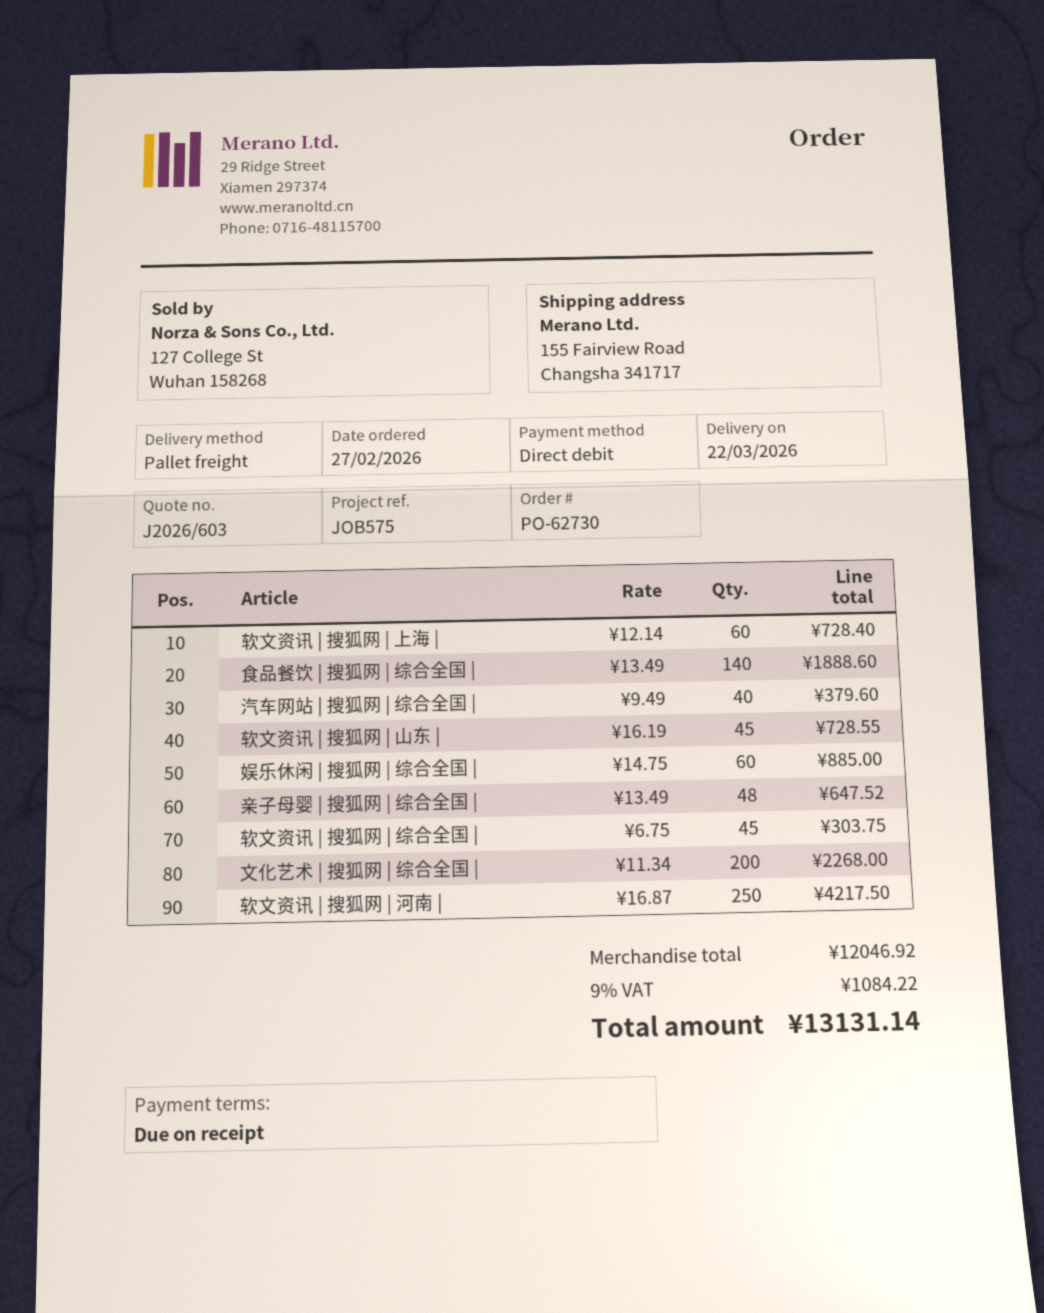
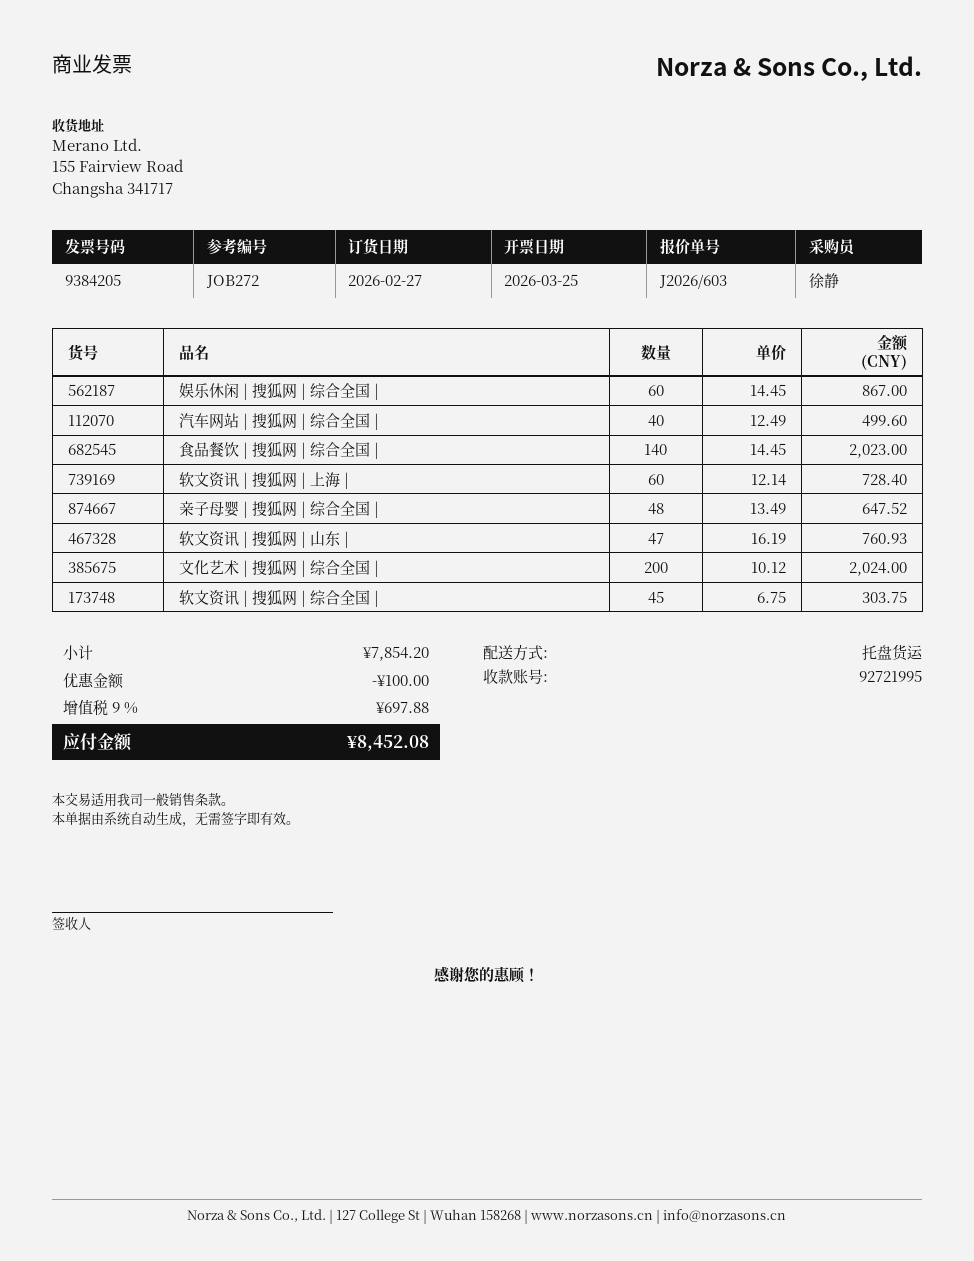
reference: JOB575 -> JOB272
食品餐饮 | 搜狐网 | 综合全国 |: 140 x 13.49 = 1888.60 -> 140 x 14.45 = 2023.00
汽车网站 | 搜狐网 | 综合全国 |: 40 x 9.49 = 379.60 -> 40 x 12.49 = 499.60
软文资讯 | 搜狐网 | 山东 |: 45 x 16.19 = 728.55 -> 47 x 16.19 = 760.93
娱乐休闲 | 搜狐网 | 综合全国 |: 60 x 14.75 = 885.00 -> 60 x 14.45 = 867.00
文化艺术 | 搜狐网 | 综合全国 |: 200 x 11.34 = 2268.00 -> 200 x 10.12 = 2024.00
软文资讯 | 搜狐网 | 河南 |: 250 x 16.87 = 4217.50 -> none
subtotal: 12046.92 -> 7854.20
discount: none -> 100.00
tax: 9% = 1084.22 -> 9% = 697.88
total: 13131.14 -> 8452.08

